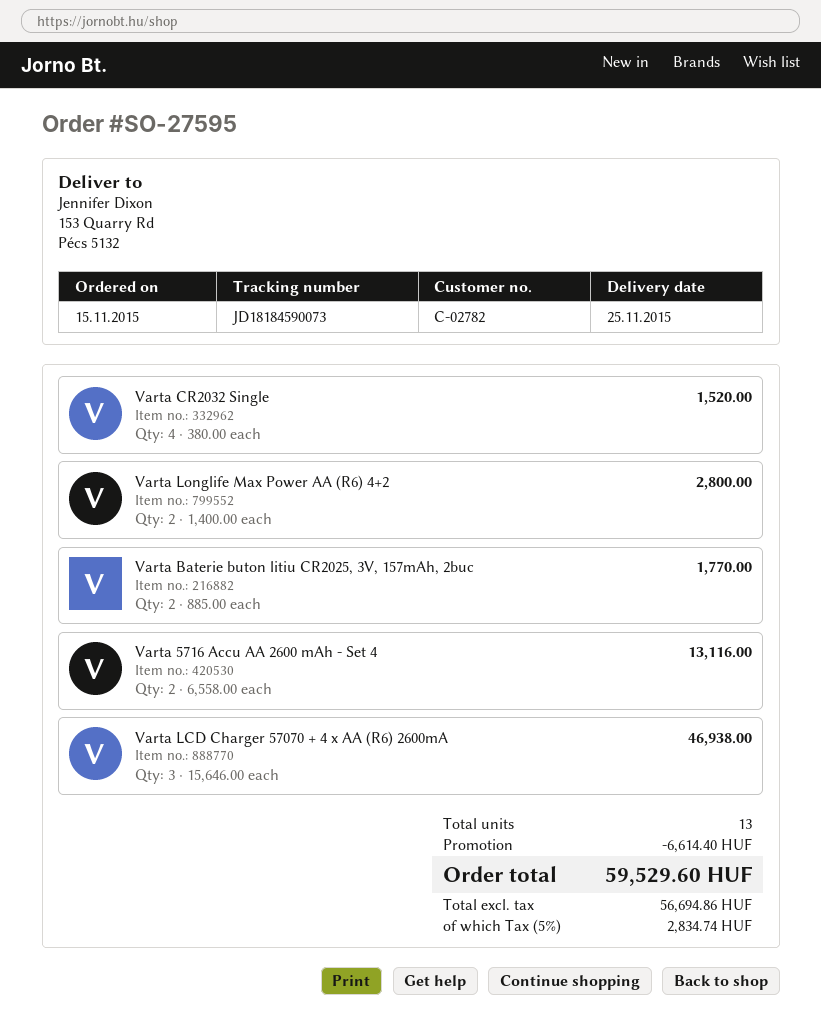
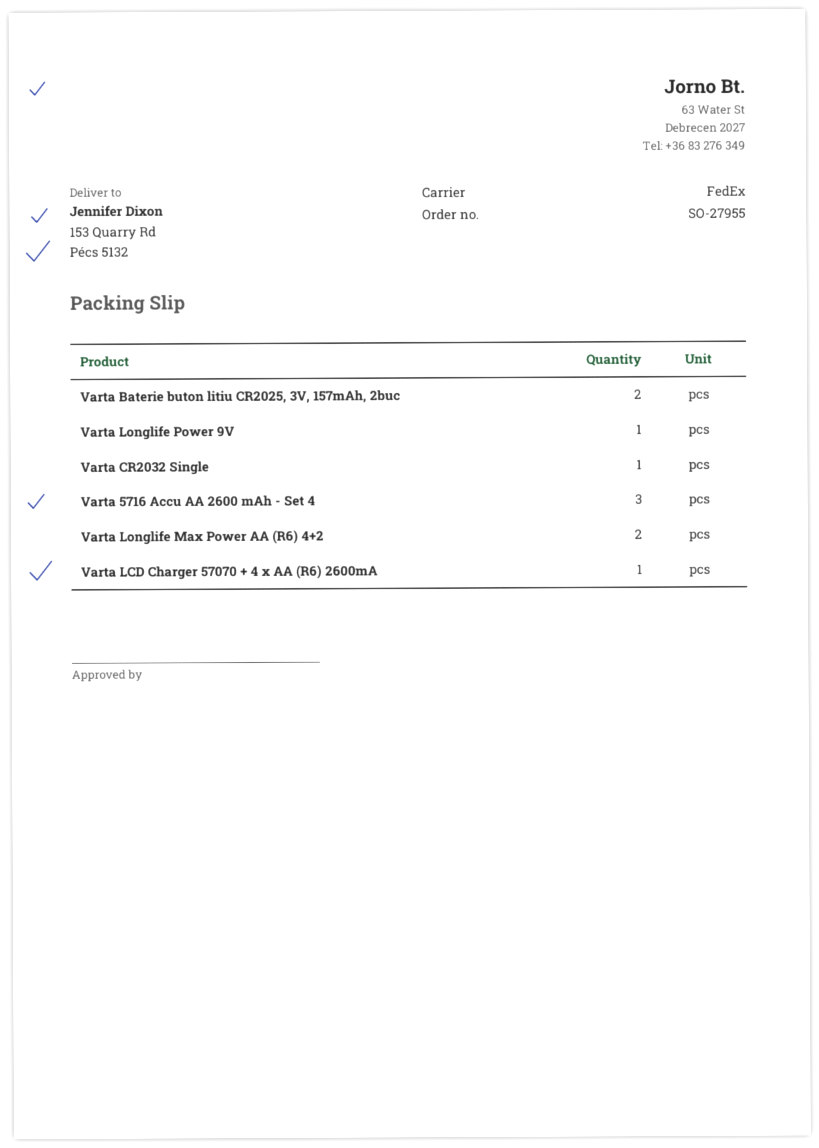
order number: SO-27595 -> SO-27955
Varta CR2032 Single: 4 -> 1
Varta 5716 Accu AA 2600 mAh - Set 4: 2 -> 3
Varta LCD Charger 57070 + 4 x AA (R6) 2600mA: 3 -> 1
Varta Longlife Power 9V: none -> 1

